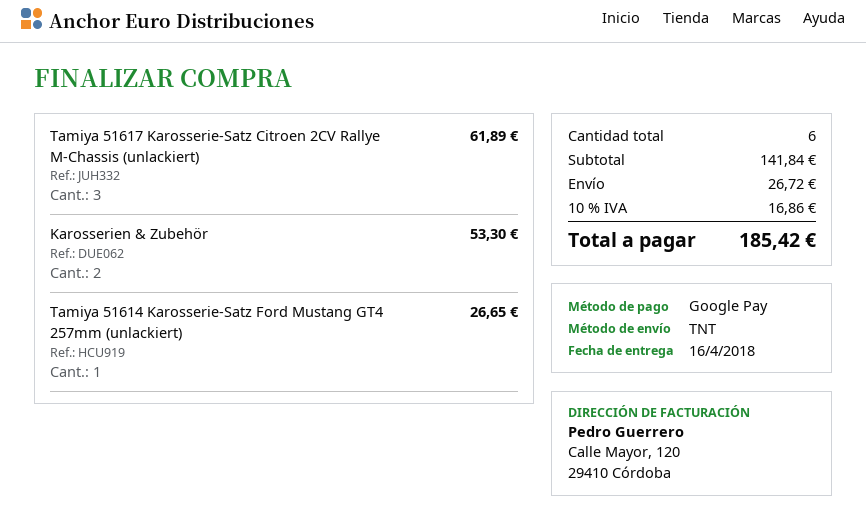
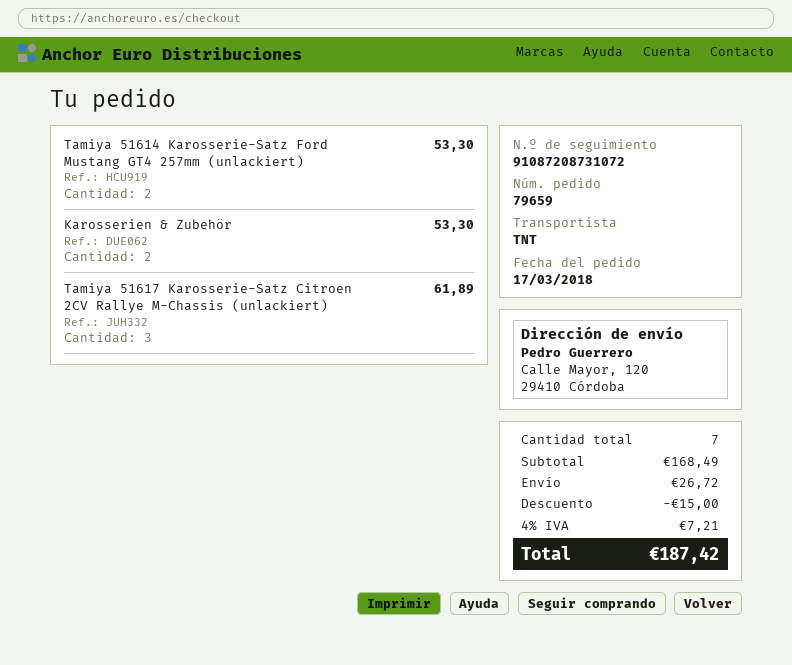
Tamiya 51614 Karosserie-Satz Ford Mustang GT4 257mm (unlackiert): 1 for 26.65 -> 2 for 53.30
total quantity: 6 -> 7
subtotal: 141.84 -> 168.49
discount: none -> 15.00
tax: 10% = 16.86 -> 4% = 7.21
total: 185.42 -> 187.42

